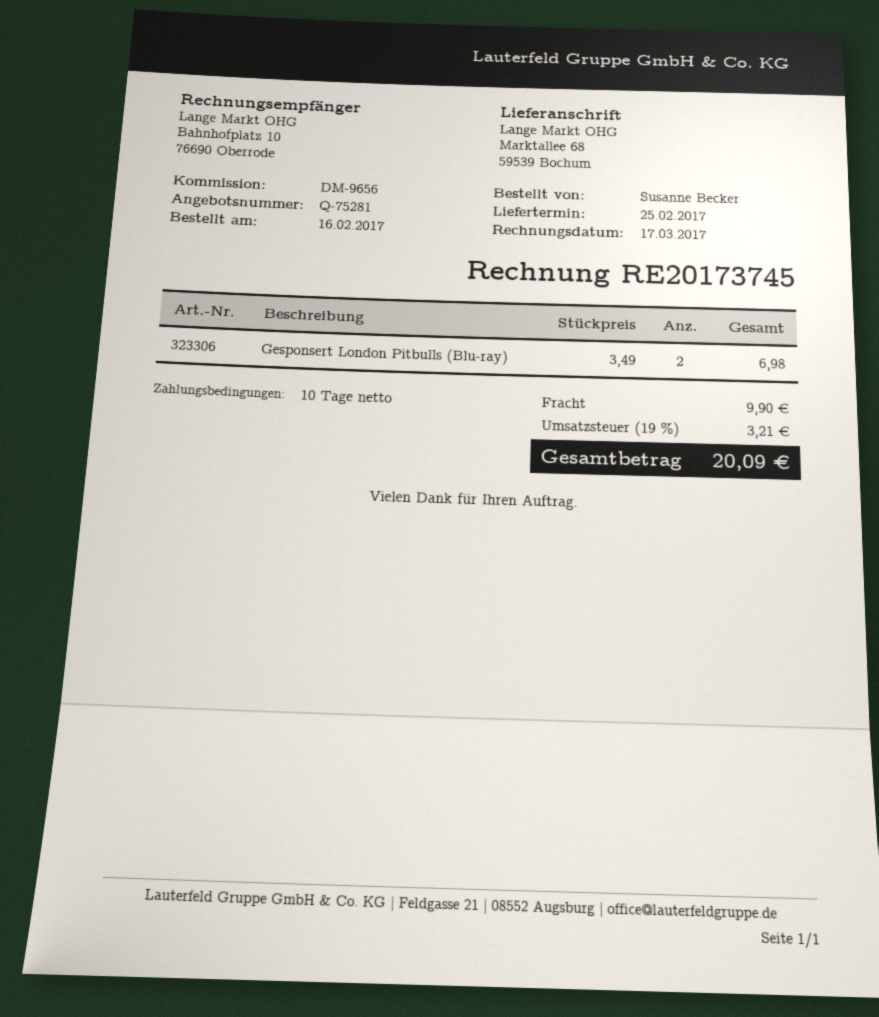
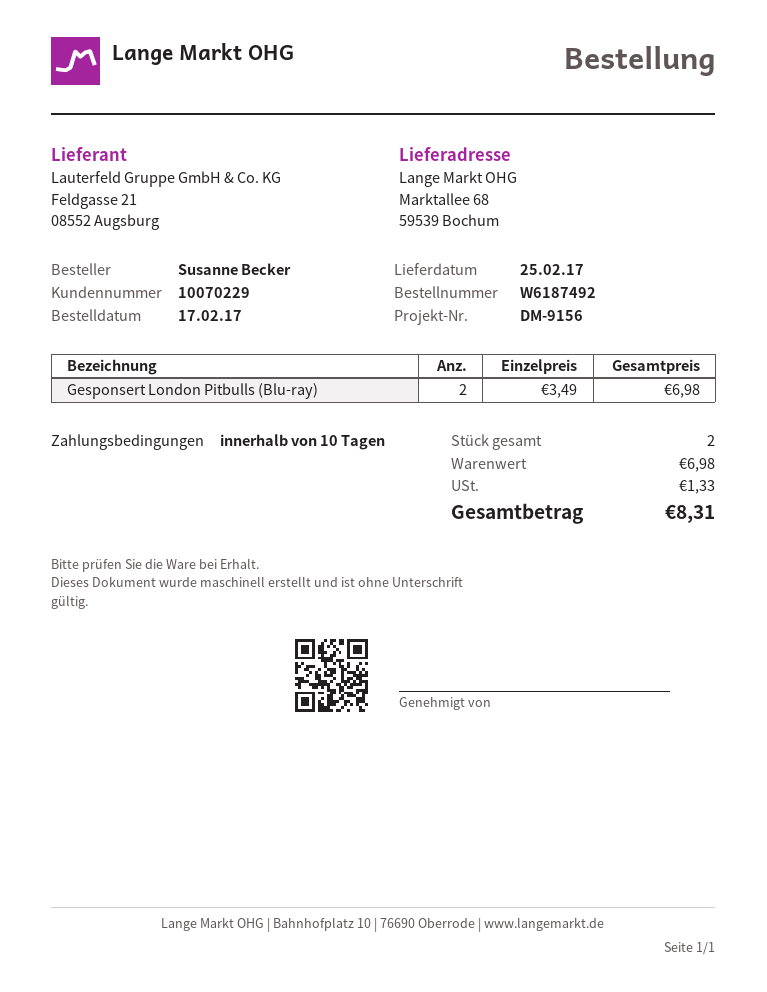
order date: 2017-02-16 -> 2017-02-17
reference: DM-9656 -> DM-9156
shipping: 9.90 -> none
tax: 3.21 -> 1.33
total: 20.09 -> 8.31

